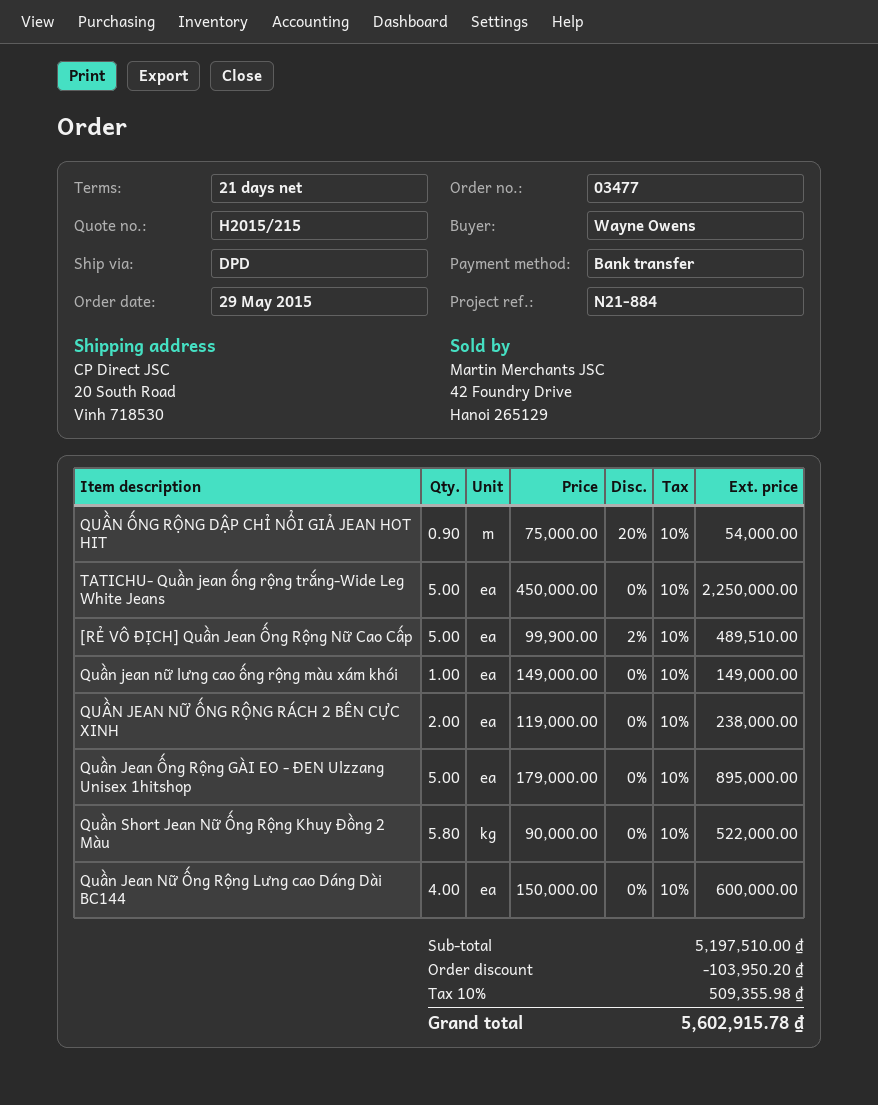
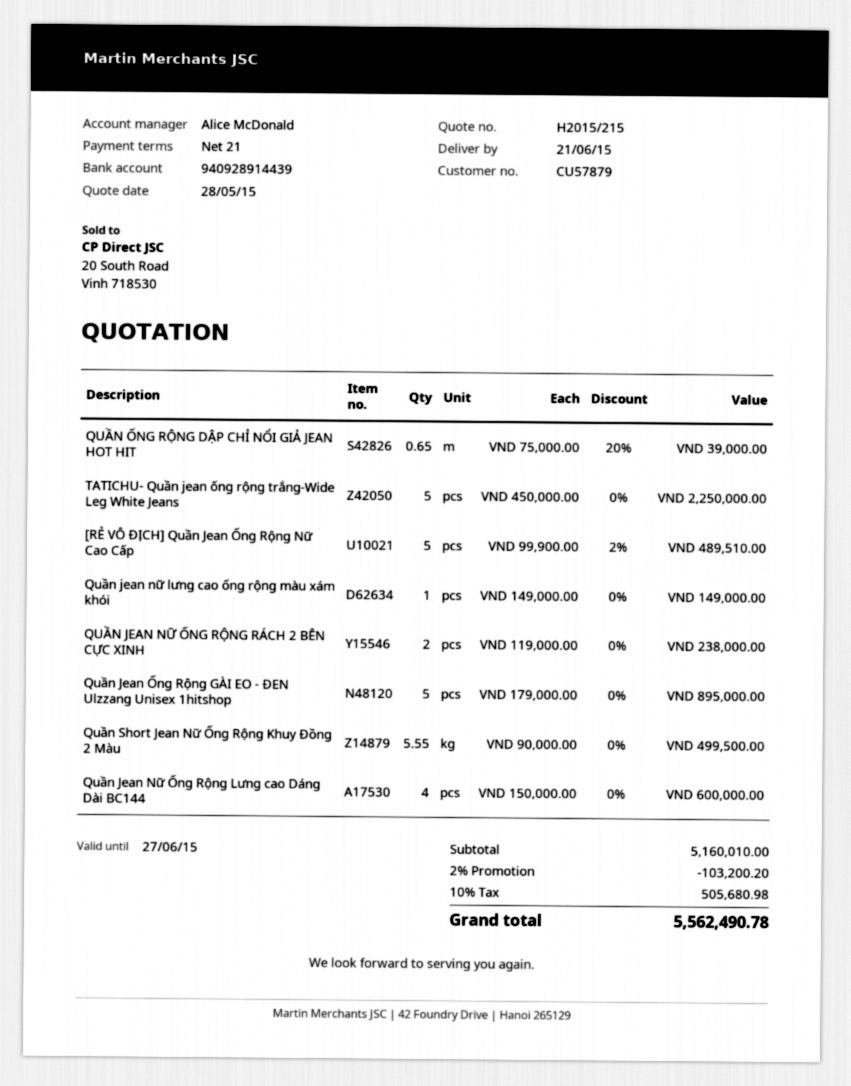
QUẦN ỐNG RỘNG DẬP CHỈ NỔI GIẢ JEAN HOT HIT: 0.9 x 75000.00 - 20% = 54000.00 -> 0.65 x 75000.00 - 20% = 39000.00
Quần Short Jean Nữ Ống Rộng Khuy Đồng 2 Màu: 5.8 x 90000.00 = 522000.00 -> 5.55 x 90000.00 = 499500.00
subtotal: 5197510.00 -> 5160010.00
discount: 103950.20 -> 103200.20
tax: 10% = 509355.98 -> 10% = 505680.98
total: 5602915.78 -> 5562490.78

